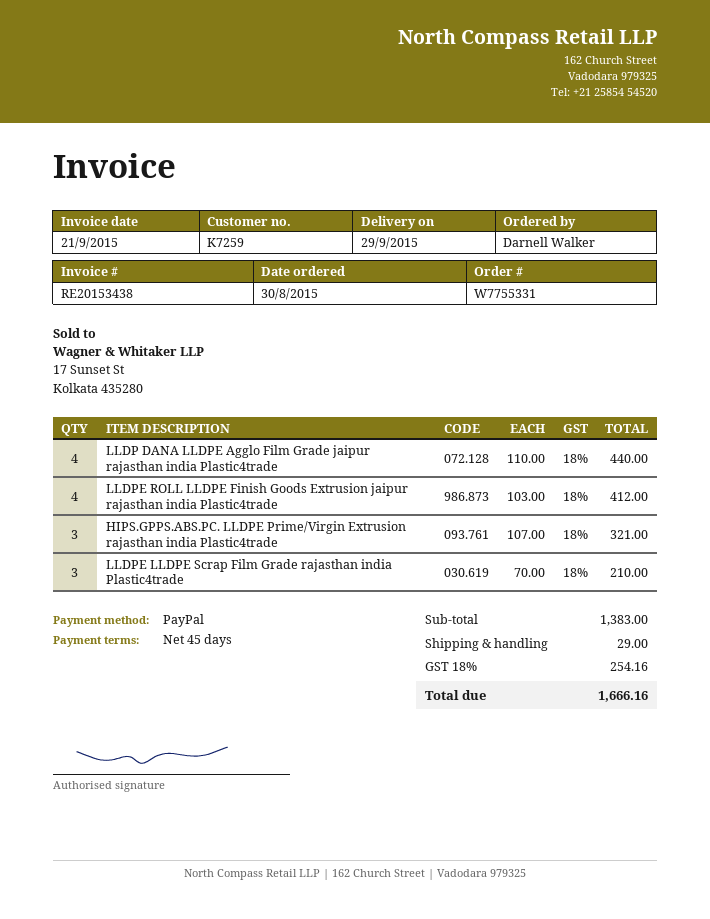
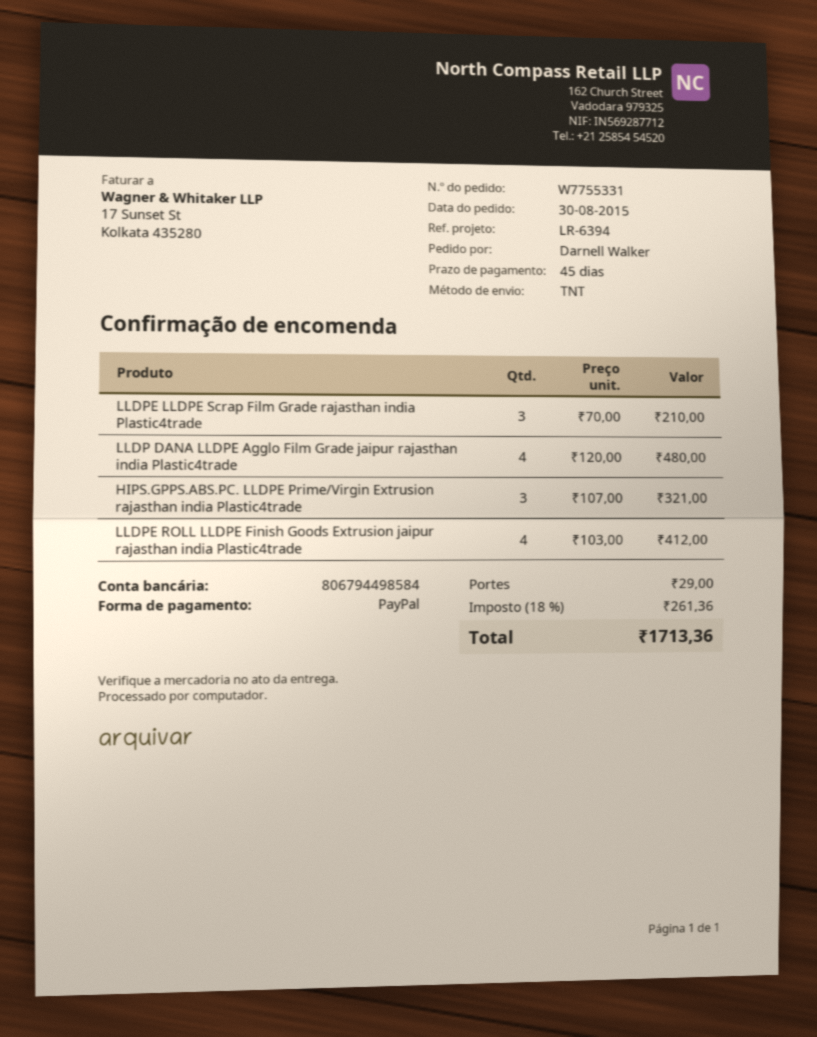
LLDP DANA LLDPE Agglo Film Grade jaipur rajasthan india Plastic4trade: 4 x 110.00 = 440.00 -> 4 x 120.00 = 480.00
tax: 18% = 254.16 -> 18% = 261.36
total: 1666.16 -> 1713.36

